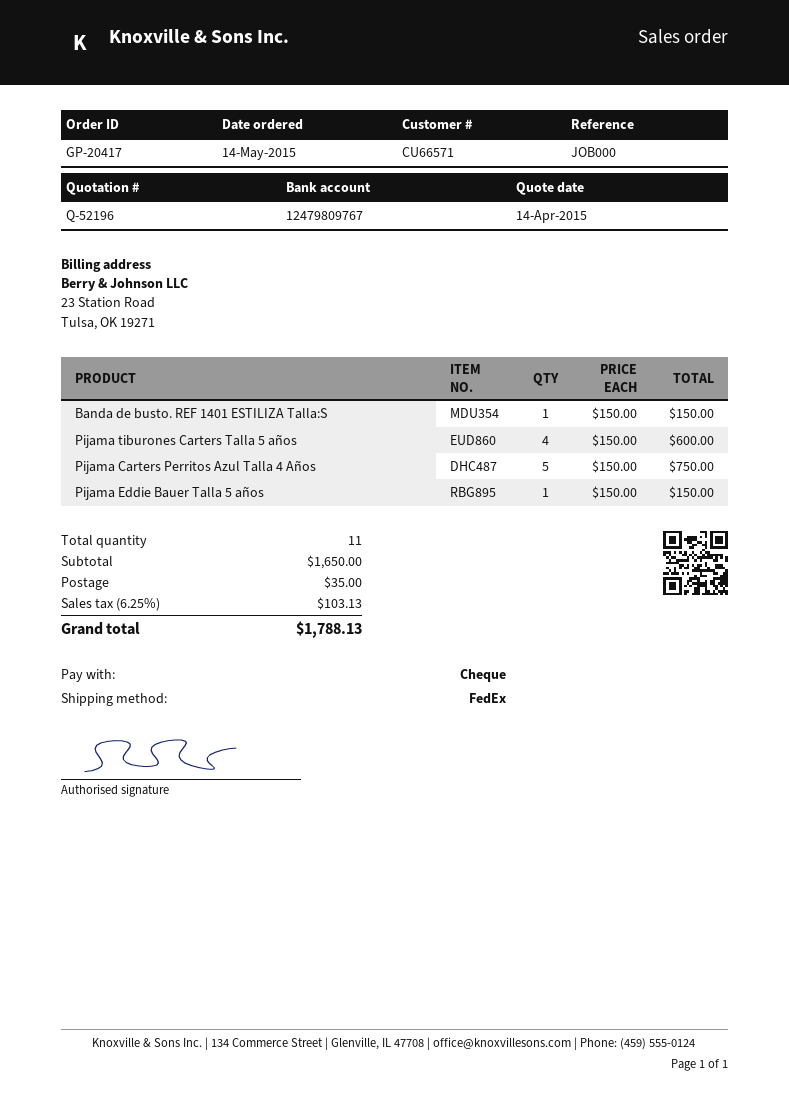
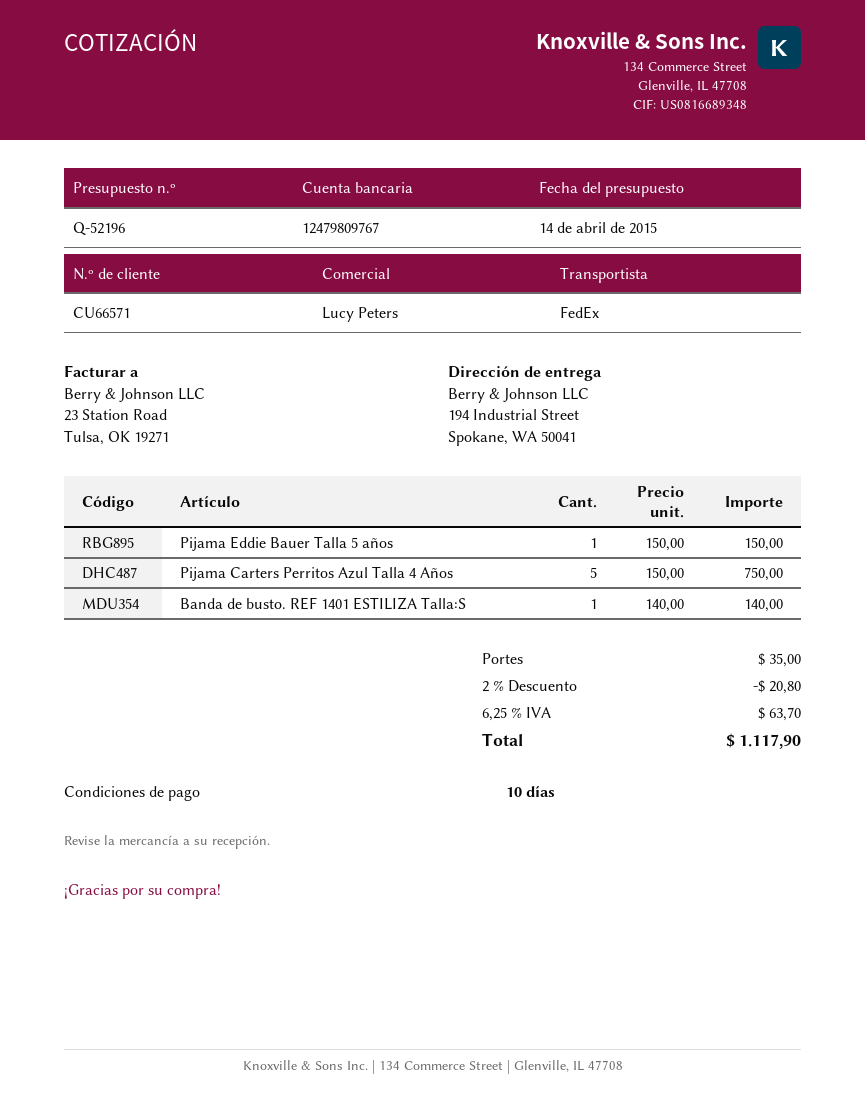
Banda de busto. REF 1401 ESTILIZA Talla:S: 1 x 150.00 = 150.00 -> 1 x 140.00 = 140.00
Pijama tiburones Carters Talla 5 años: 4 x 150.00 = 600.00 -> none
discount: none -> 2% = 20.80
tax: 6.25% = 103.13 -> 6.25% = 63.70
total: 1788.13 -> 1117.90

